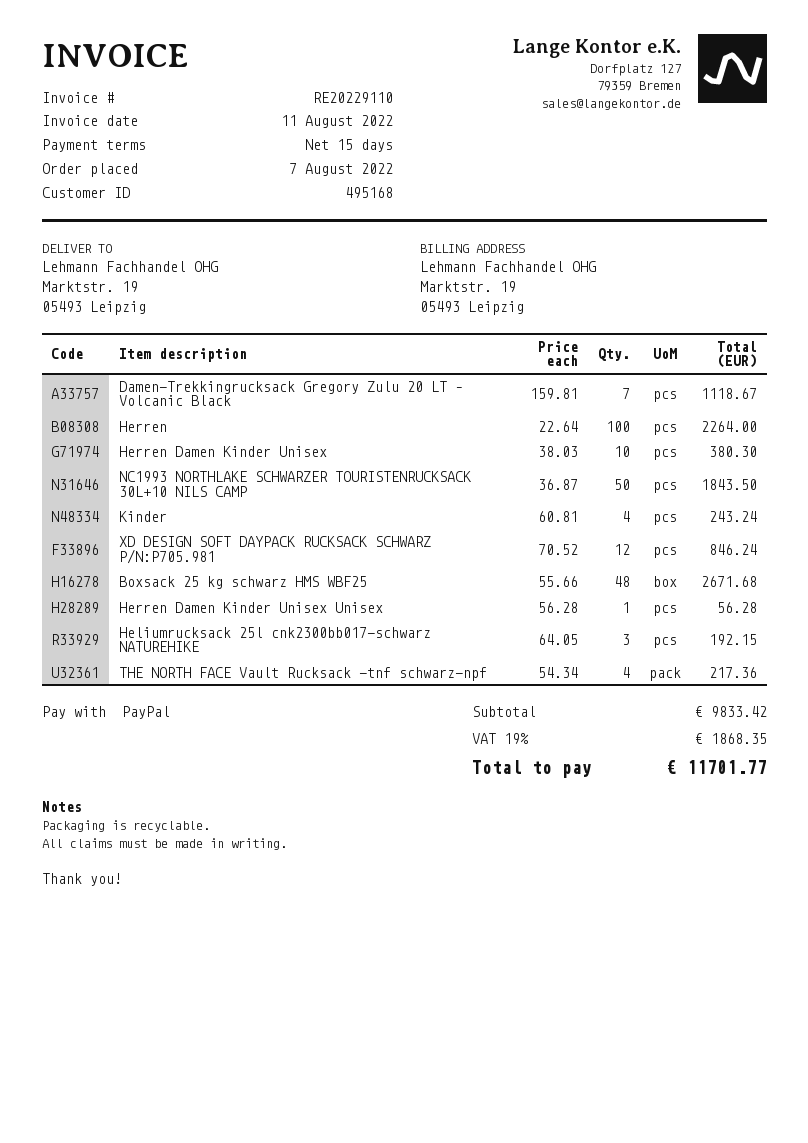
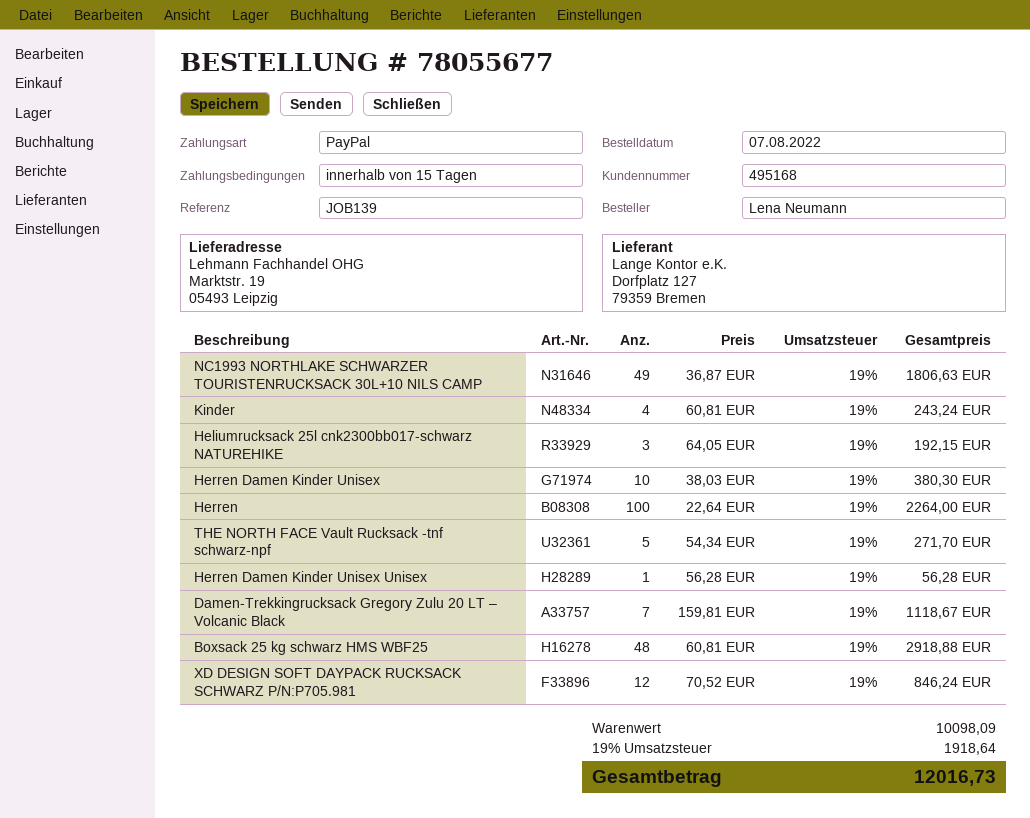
NC1993 NORTHLAKE SCHWARZER TOURISTENRUCKSACK 30L+10 NILS CAMP: 50 x 36.87 = 1843.50 -> 49 x 36.87 = 1806.63
Boxsack 25 kg schwarz HMS WBF25: 48 x 55.66 = 2671.68 -> 48 x 60.81 = 2918.88
THE NORTH FACE Vault Rucksack -tnf schwarz-npf: 4 x 54.34 = 217.36 -> 5 x 54.34 = 271.70
subtotal: 9833.42 -> 10098.09
tax: 19% = 1868.35 -> 19% = 1918.64
total: 11701.77 -> 12016.73

